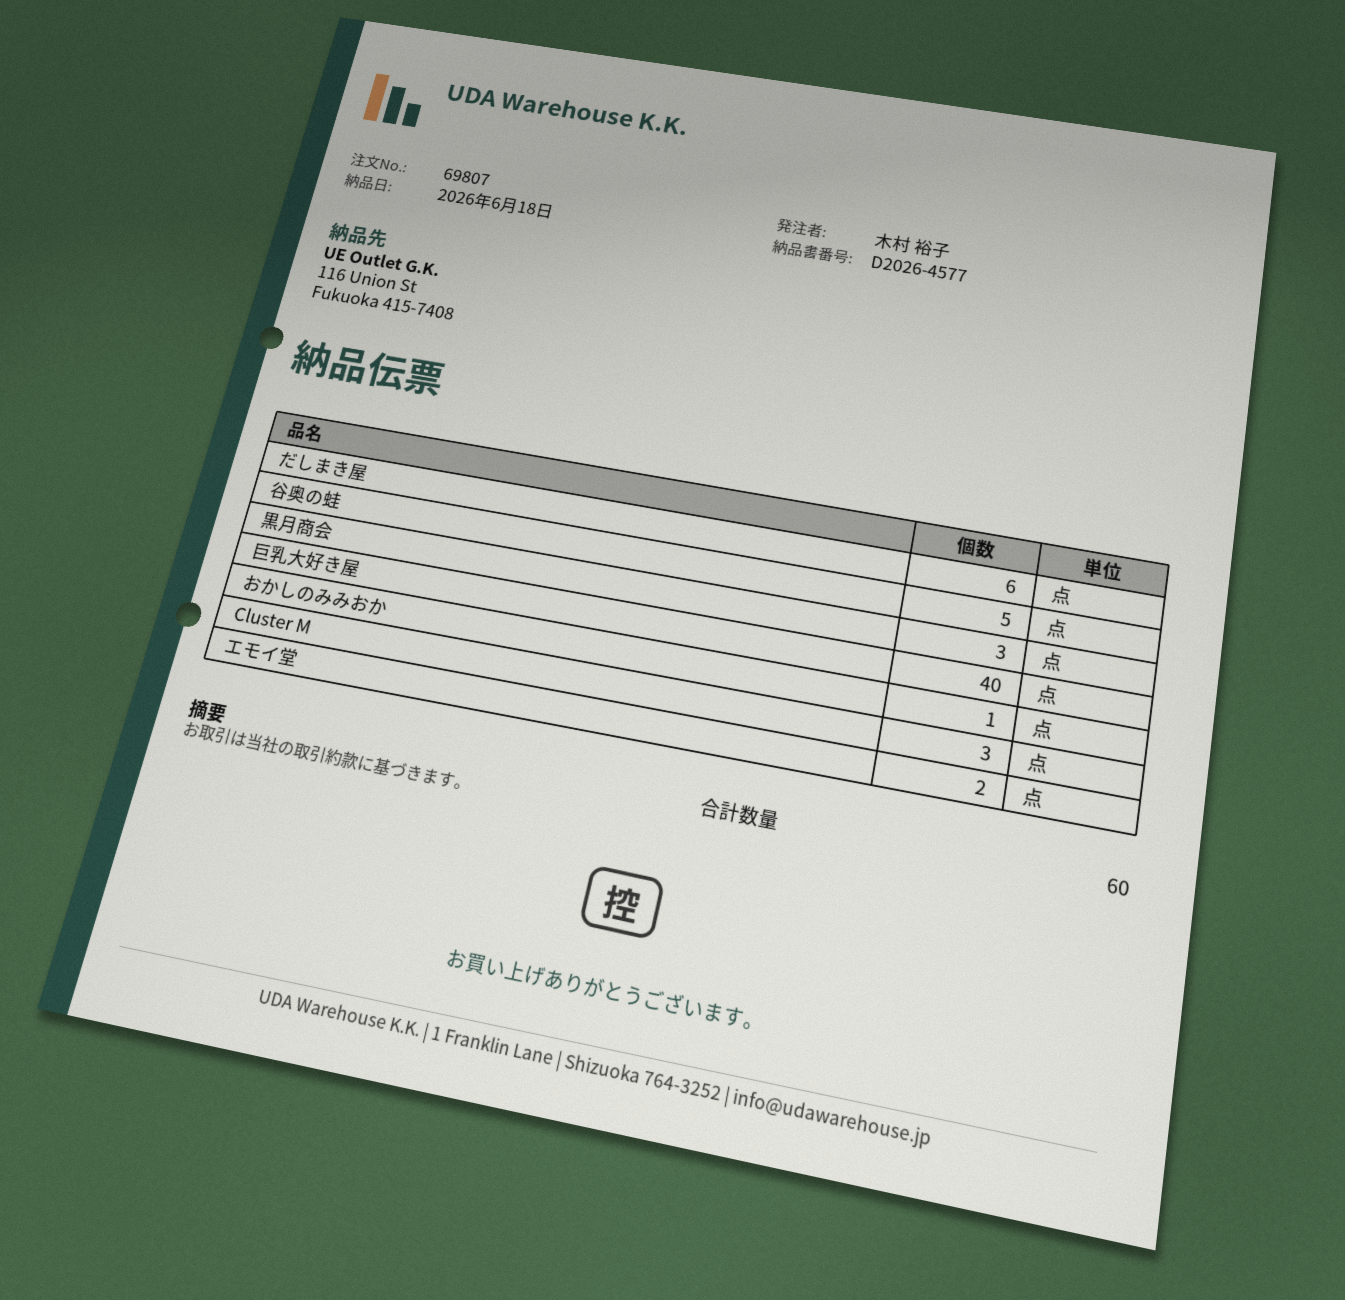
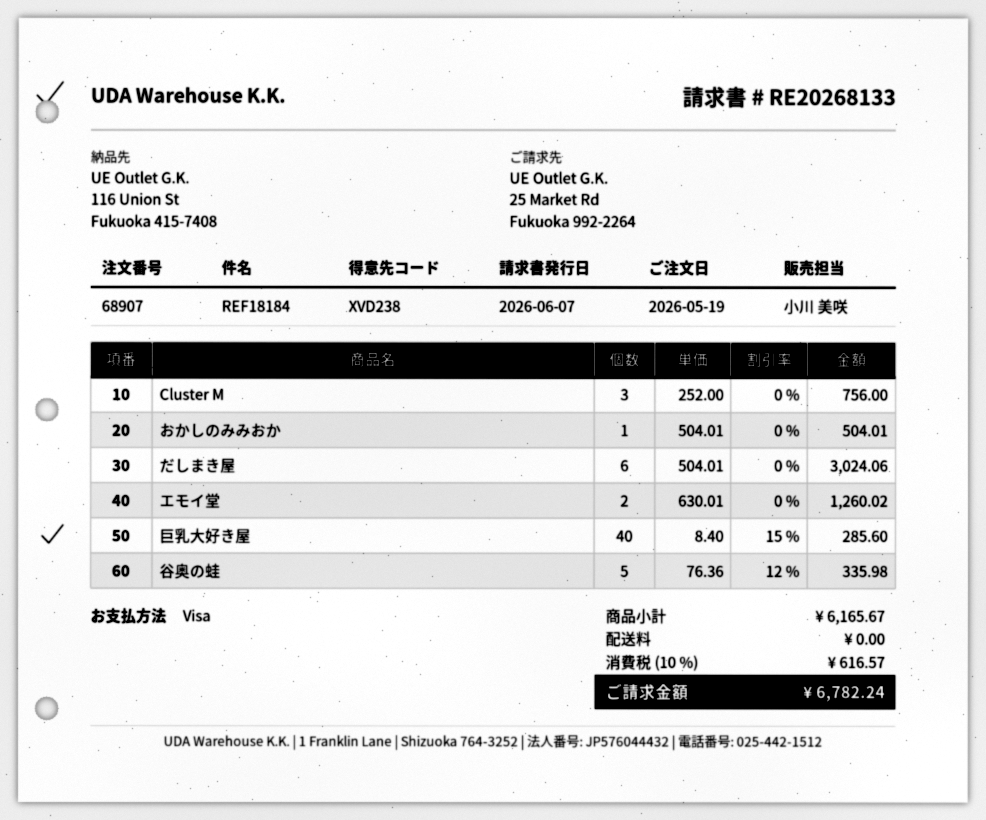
order number: 69807 -> 68907
黒月商会: 3 -> none

